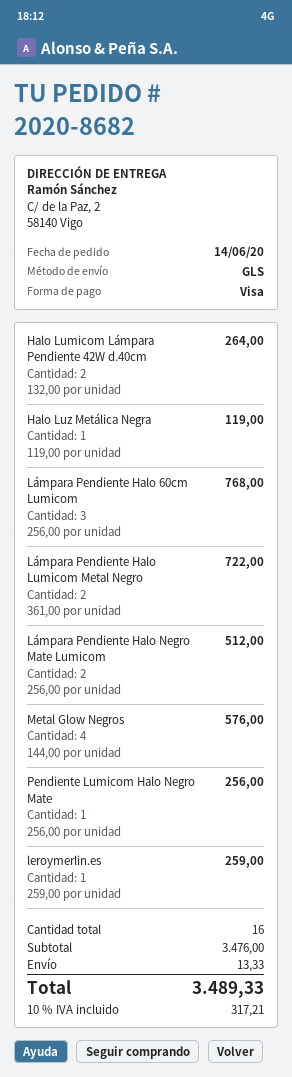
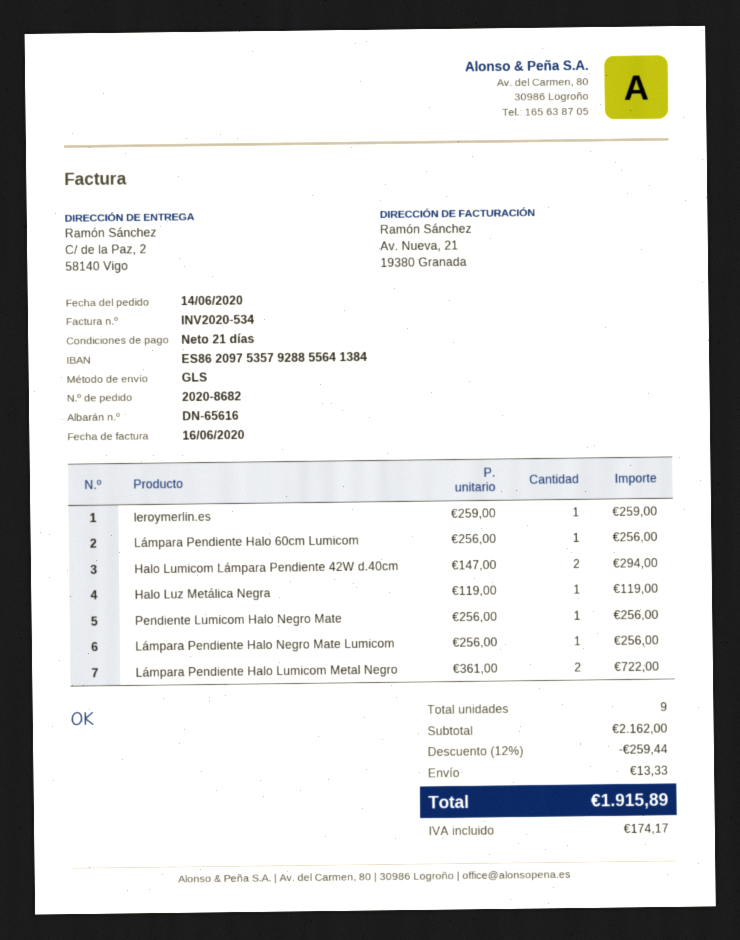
Halo Lumicom Lámpara Pendiente 42W d.40cm: 2 x 132.00 = 264.00 -> 2 x 147.00 = 294.00
Lámpara Pendiente Halo 60cm Lumicom: 3 x 256.00 = 768.00 -> 1 x 256.00 = 256.00
Lámpara Pendiente Halo Negro Mate Lumicom: 2 x 256.00 = 512.00 -> 1 x 256.00 = 256.00
Metal Glow Negros: 4 x 144.00 = 576.00 -> none
total quantity: 16 -> 9
subtotal: 3476.00 -> 2162.00
discount: none -> 12% = 259.44
tax: 317.21 -> 174.17
total: 3489.33 -> 1915.89

